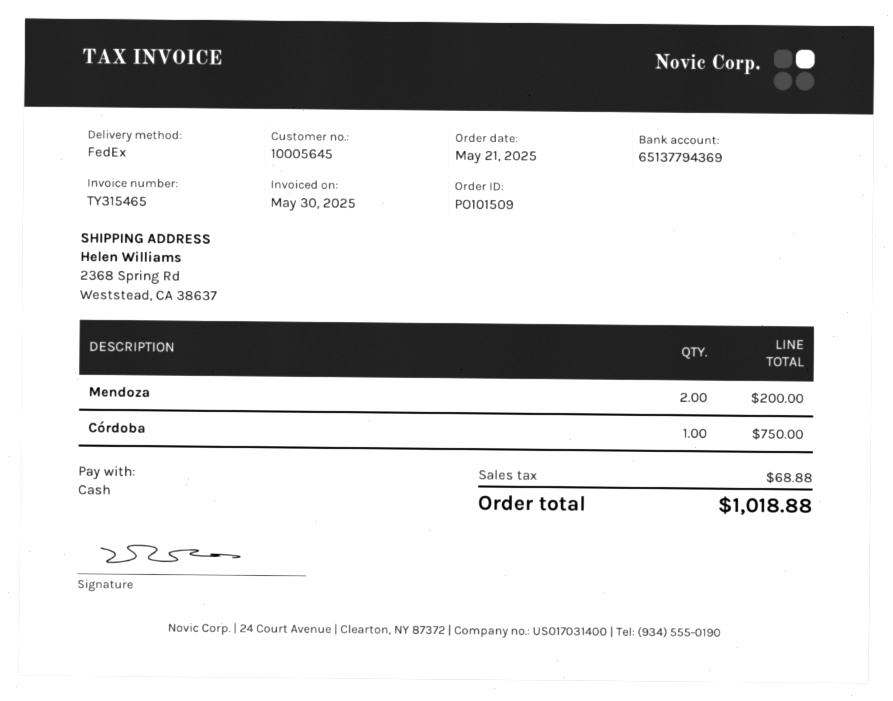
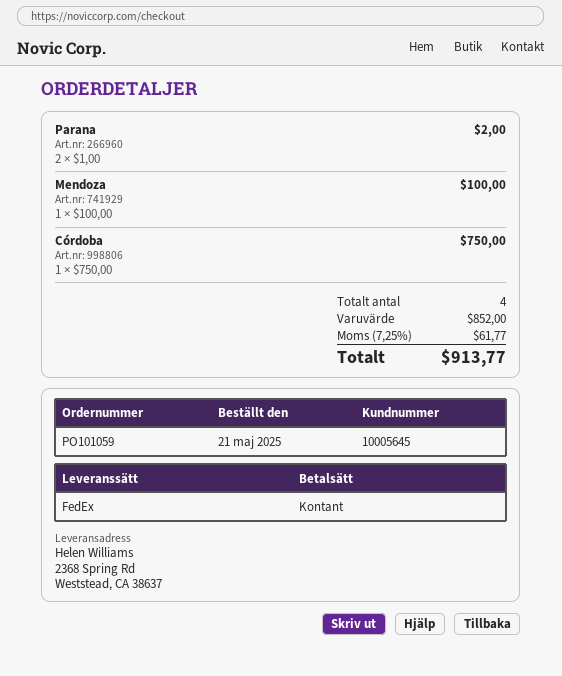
order number: PO101509 -> PO101059
Mendoza: 2 for 200.00 -> 1 for 100.00
Parana: none -> 2 for 2.00
tax: 68.88 -> 61.77
total: 1018.88 -> 913.77

